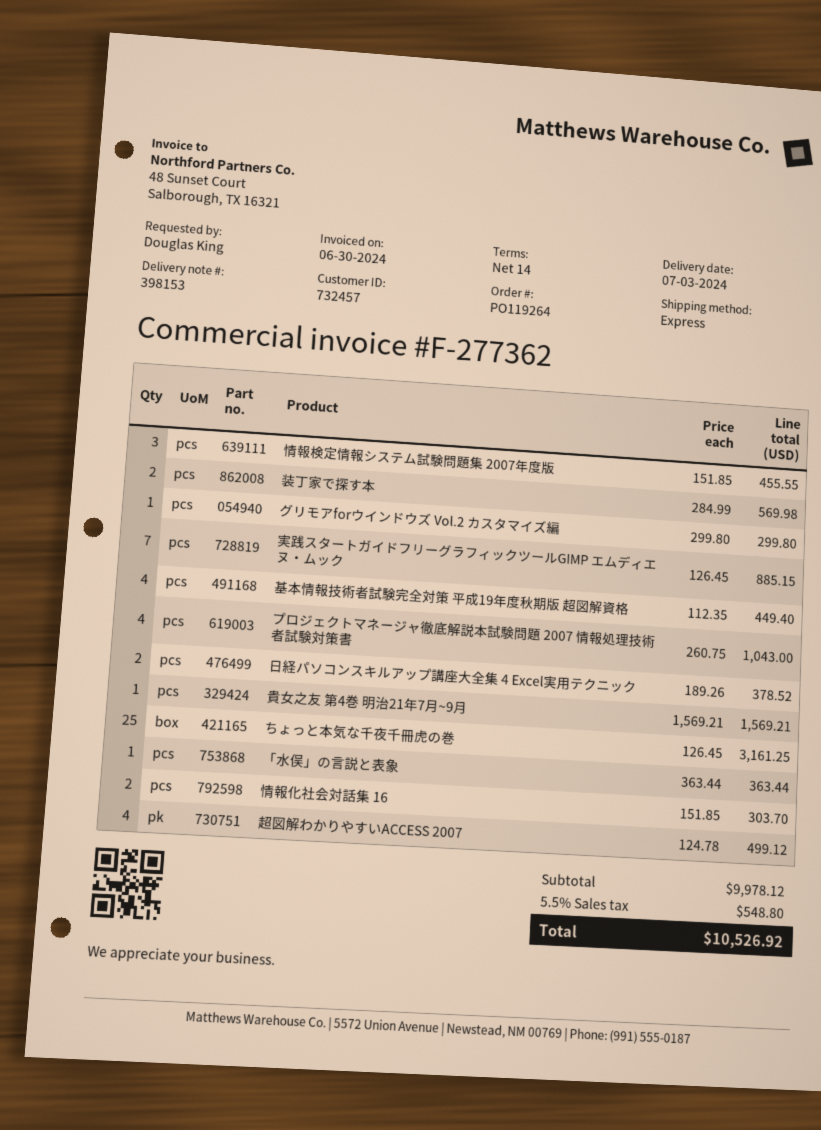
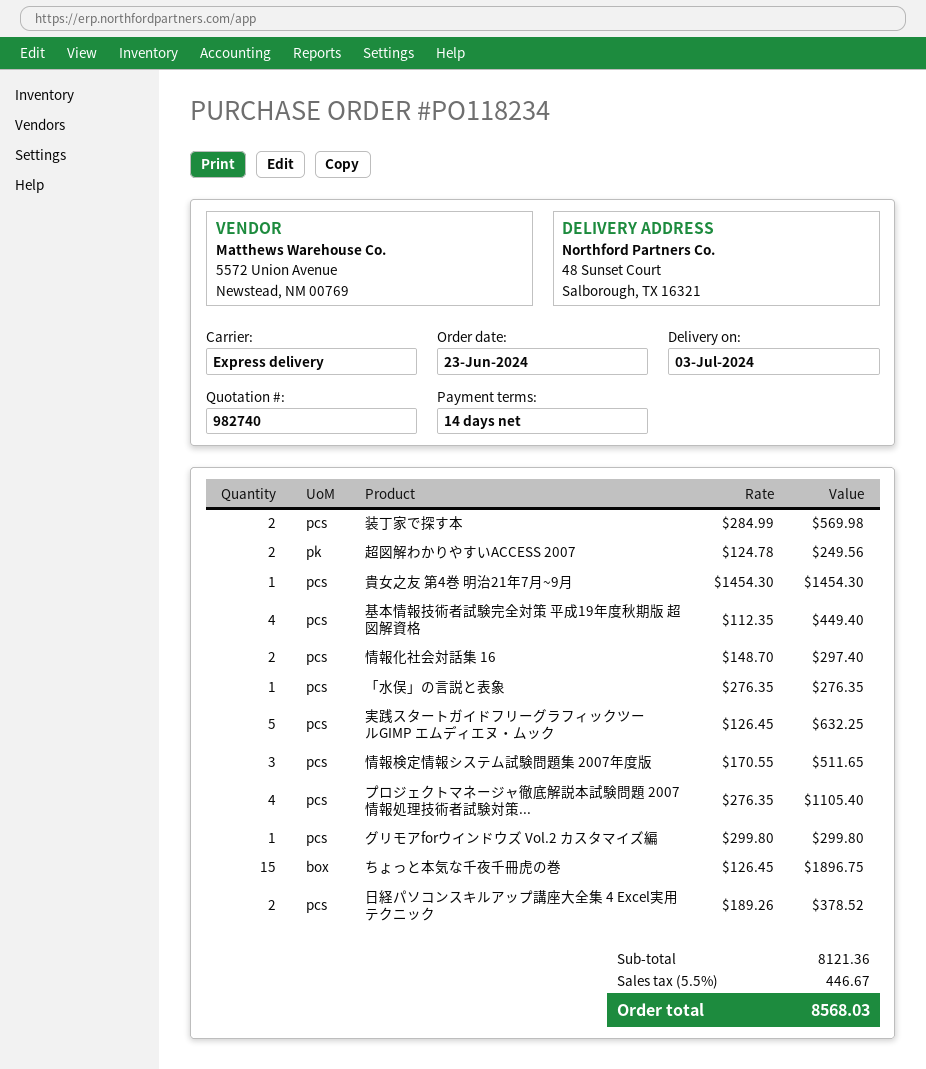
order number: PO119264 -> PO118234
情報検定情報システム試験問題集 2007年度版: 3 x 151.85 = 455.55 -> 3 x 170.55 = 511.65
実践スタートガイドフリーグラフィックツールGIMP エムディエヌ・ムック: 7 x 126.45 = 885.15 -> 5 x 126.45 = 632.25
プロジェクトマネージャ徹底解説本試験問題 2007 情報処理技術者試験対策書: 4 x 260.75 = 1043.00 -> 4 x 276.35 = 1105.40
貴女之友 第4巻 明治21年7月~9月: 1 x 1569.21 = 1569.21 -> 1 x 1454.30 = 1454.30
ちょっと本気な千夜千冊虎の巻: 25 x 126.45 = 3161.25 -> 15 x 126.45 = 1896.75
「水俣」の言説と表象: 1 x 363.44 = 363.44 -> 1 x 276.35 = 276.35
情報化社会対話集 16: 2 x 151.85 = 303.70 -> 2 x 148.70 = 297.40
超図解わかりやすいACCESS 2007: 4 x 124.78 = 499.12 -> 2 x 124.78 = 249.56
subtotal: 9978.12 -> 8121.36
tax: 5.5% = 548.80 -> 5.5% = 446.67
total: 10526.92 -> 8568.03

